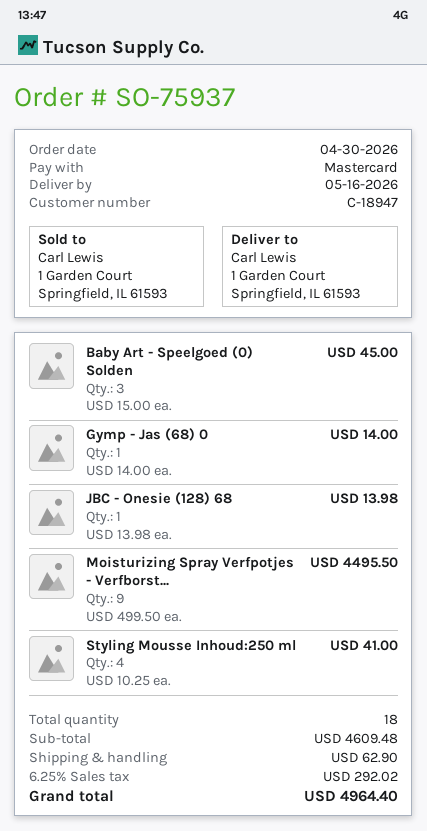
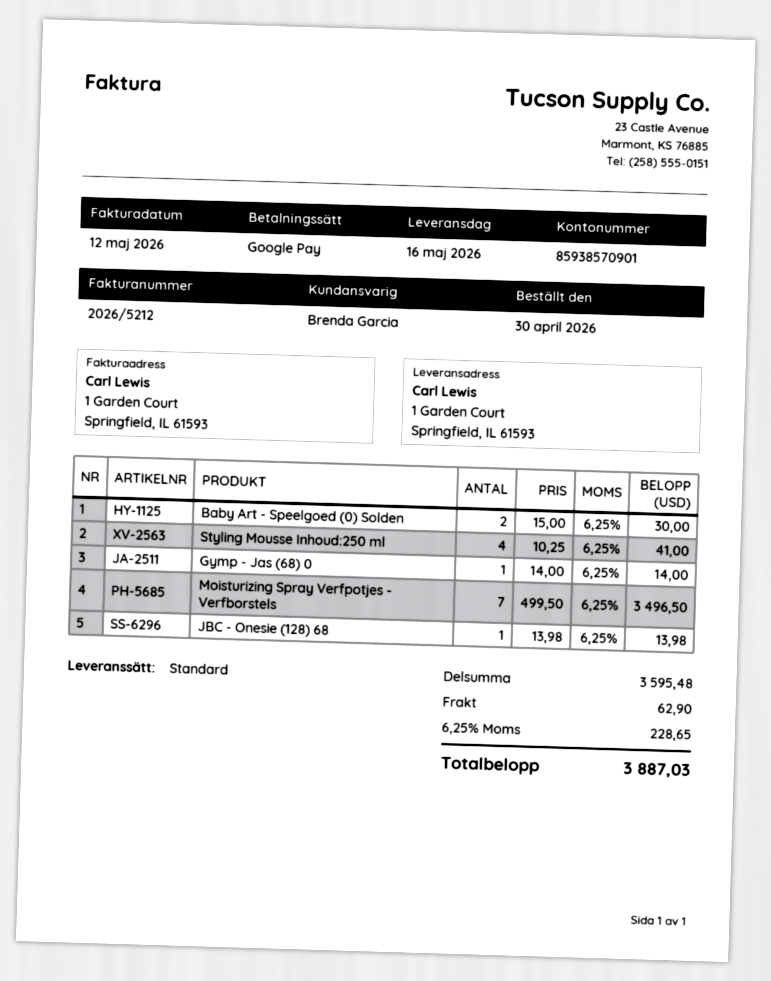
payment method: Mastercard -> Google Pay
Baby Art - Speelgoed (0) Solden: 3 x 15.00 = 45.00 -> 2 x 15.00 = 30.00
Moisturizing Spray Verfpotjes - Verfborst...: 9 x 499.50 = 4495.50 -> 7 x 499.50 = 3496.50
subtotal: 4609.48 -> 3595.48
tax: 6.25% = 292.02 -> 6.25% = 228.65
total: 4964.40 -> 3887.03

